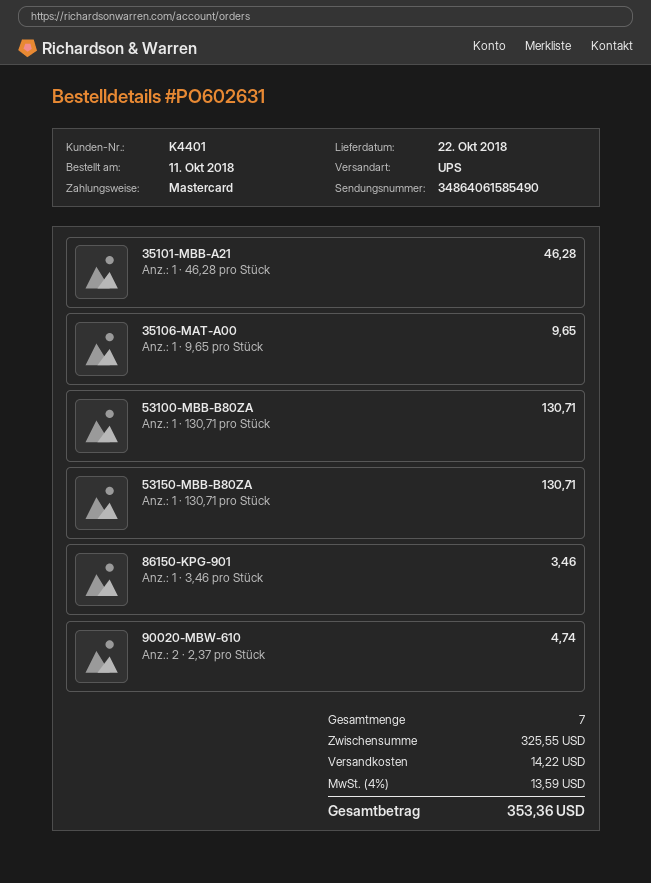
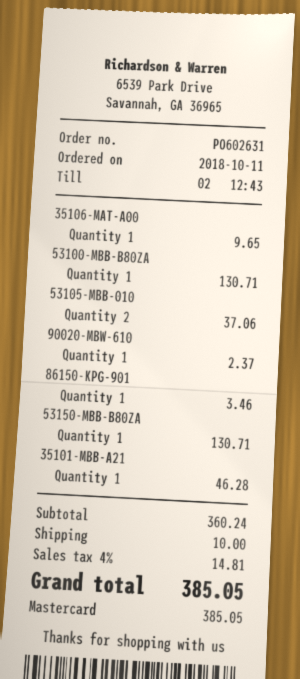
90020-MBW-610: 2 for 4.74 -> 1 for 2.37
53105-MBB-010: none -> 2 for 37.06
subtotal: 325.55 -> 360.24
shipping: 14.22 -> 10.00
tax: 4% = 13.59 -> 4% = 14.81
total: 353.36 -> 385.05

